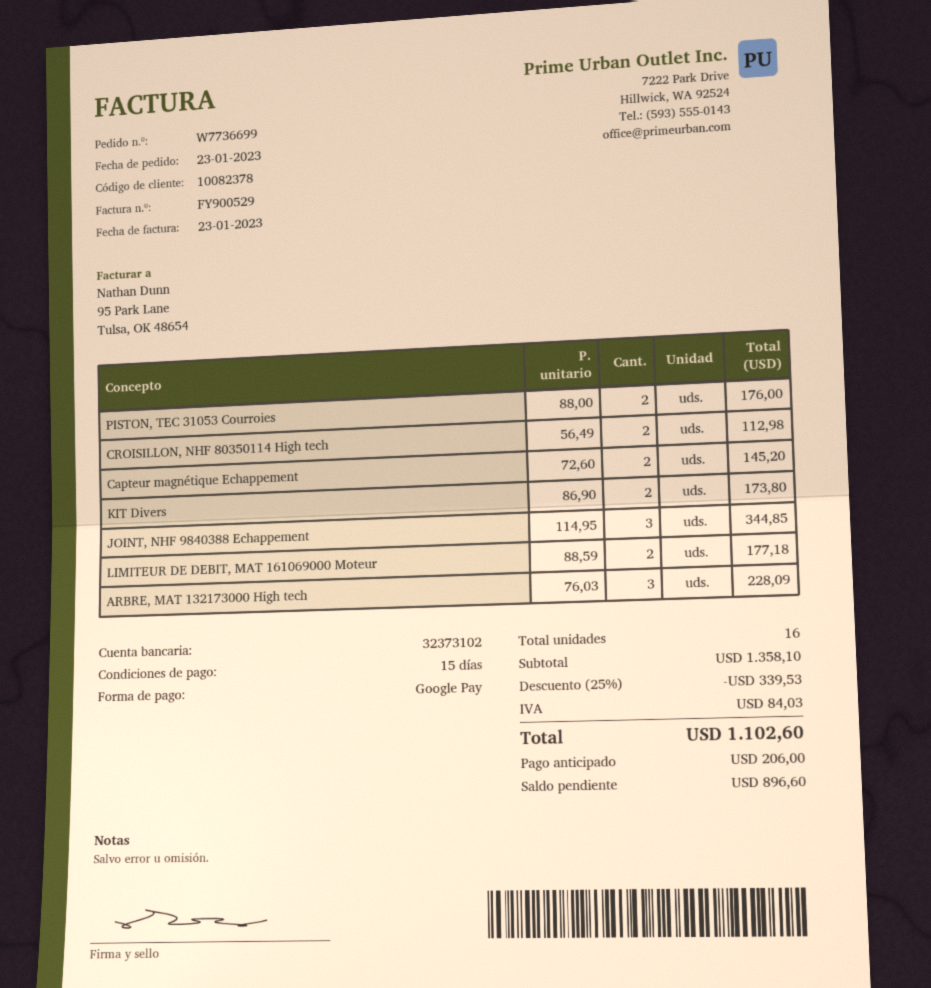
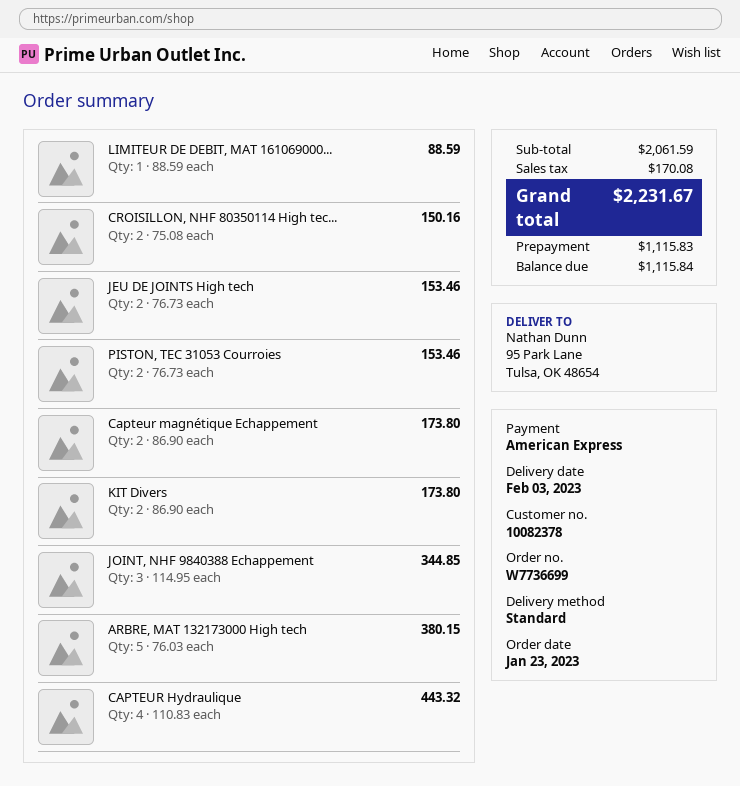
payment method: Google Pay -> American Express
PISTON, TEC 31053 Courroies: 2 x 88.00 = 176.00 -> 2 x 76.73 = 153.46
CROISILLON, NHF 80350114 High tech: 2 x 56.49 = 112.98 -> 2 x 75.08 = 150.16
Capteur magnétique Echappement: 2 x 72.60 = 145.20 -> 2 x 86.90 = 173.80
LIMITEUR DE DEBIT, MAT 161069000 Moteur: 2 x 88.59 = 177.18 -> 1 x 88.59 = 88.59
ARBRE, MAT 132173000 High tech: 3 x 76.03 = 228.09 -> 5 x 76.03 = 380.15
JEU DE JOINTS High tech: none -> 2 x 76.73 = 153.46
CAPTEUR Hydraulique: none -> 4 x 110.83 = 443.32
subtotal: 1358.10 -> 2061.59
discount: 25% = 339.53 -> none
tax: 84.03 -> 170.08
total: 1102.60 -> 2231.67
deposit: 206.00 -> 1115.83
balance: 896.60 -> 1115.84

